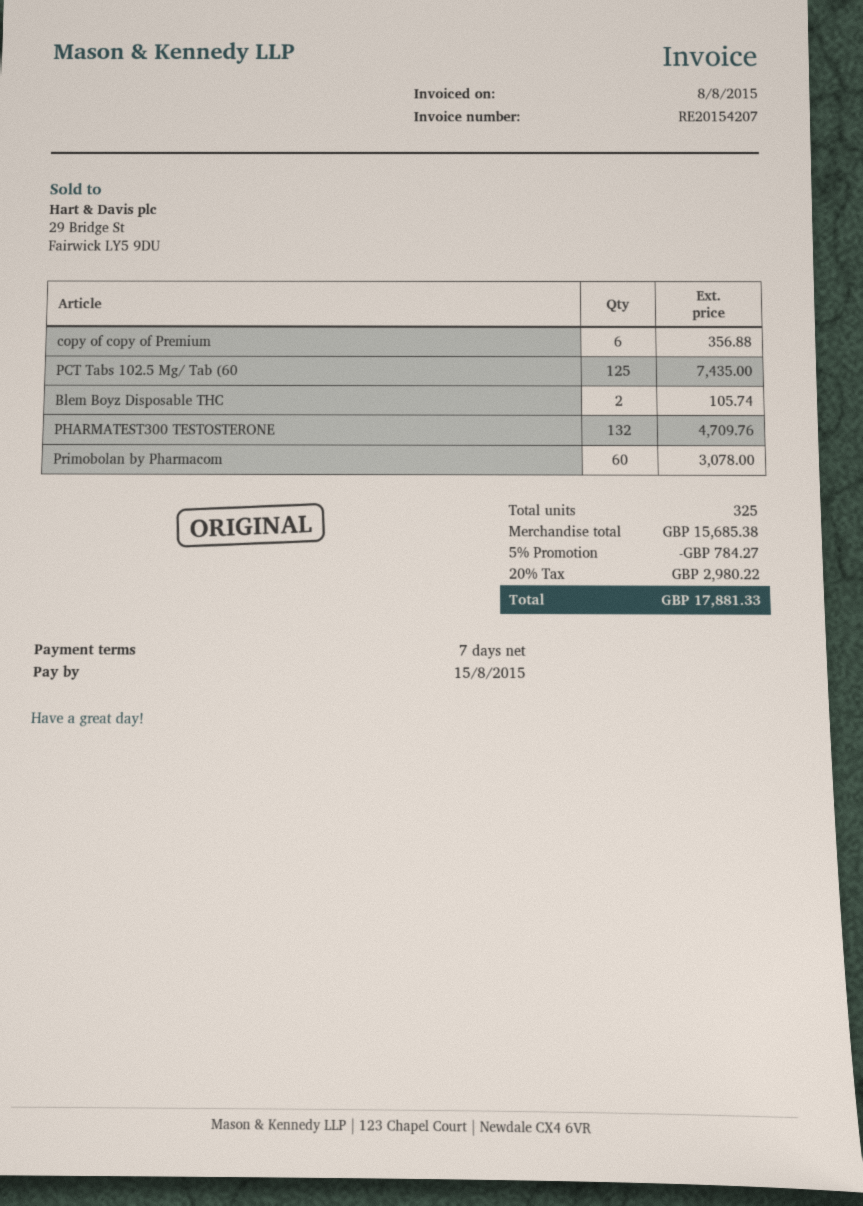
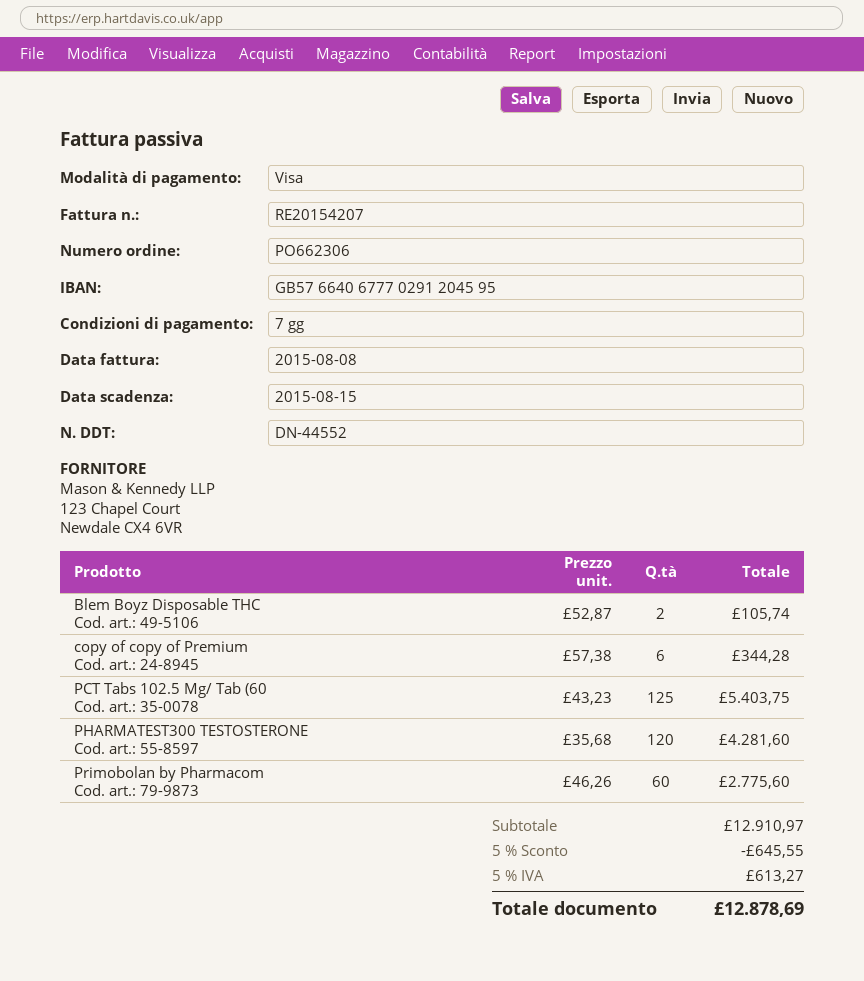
copy of copy of Premium: 6 for 356.88 -> 6 for 344.28
PCT Tabs 102.5 Mg/ Tab (60: 125 for 7435.00 -> 125 for 5403.75
PHARMATEST300 TESTOSTERONE: 132 for 4709.76 -> 120 for 4281.60
Primobolan by Pharmacom: 60 for 3078.00 -> 60 for 2775.60
subtotal: 15685.38 -> 12910.97
discount: 5% = 784.27 -> 5% = 645.55
tax: 20% = 2980.22 -> 5% = 613.27
total: 17881.33 -> 12878.69

